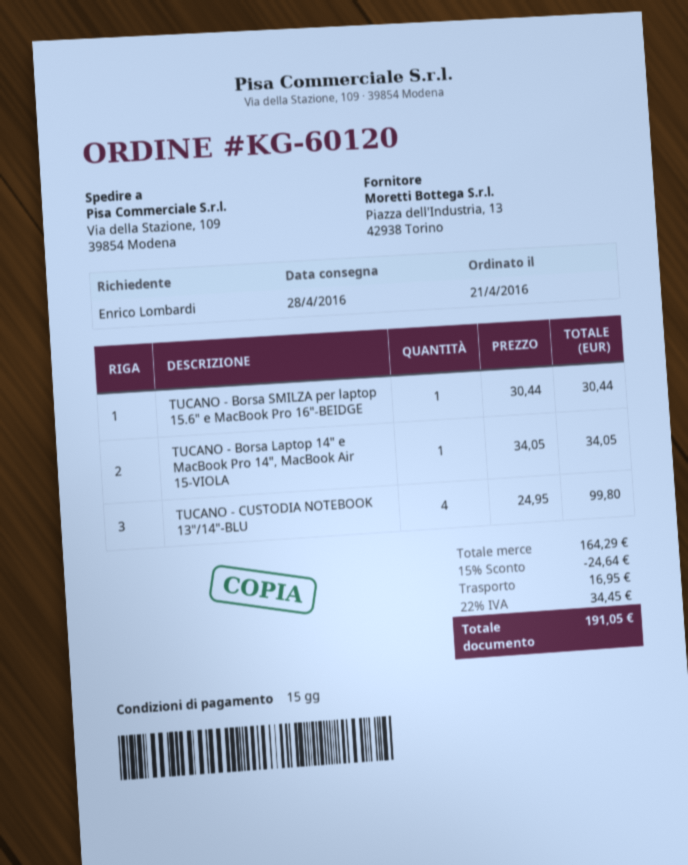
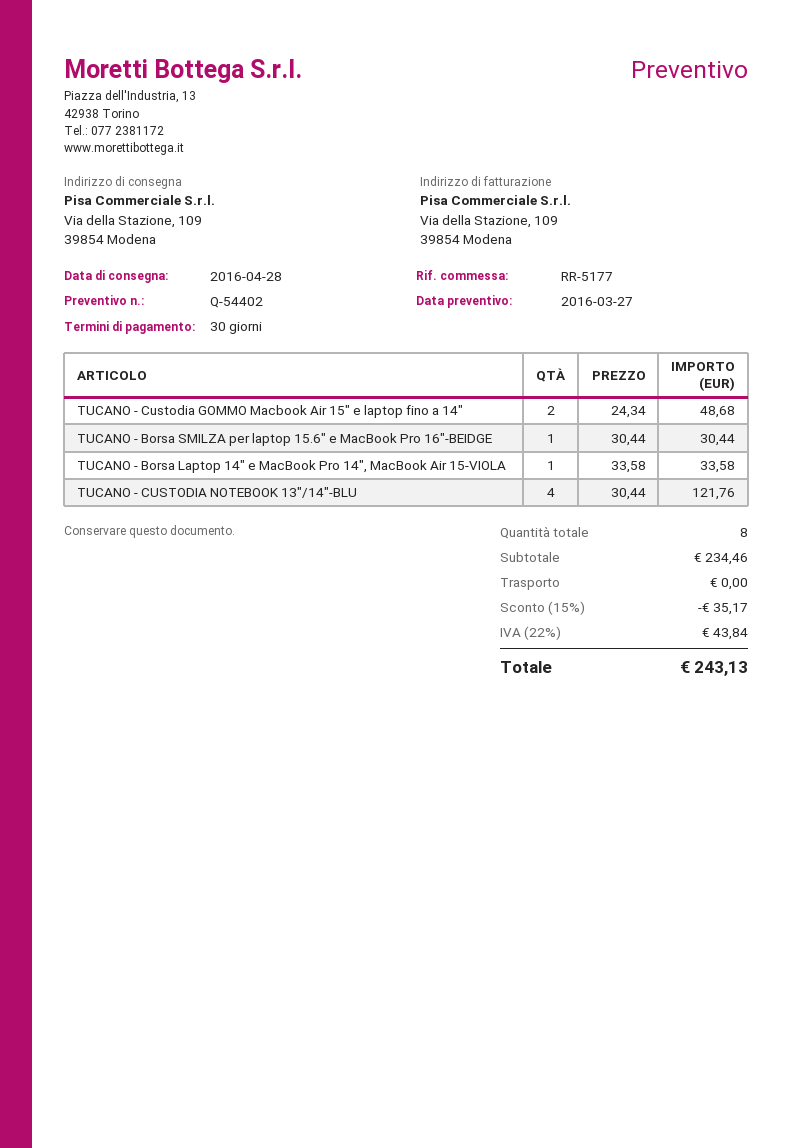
payment terms: 15 days -> 30 days
TUCANO - Borsa Laptop 14" e MacBook Pro 14", MacBook Air 15-VIOLA: 1 x 34.05 = 34.05 -> 1 x 33.58 = 33.58
TUCANO - CUSTODIA NOTEBOOK 13"/14"-BLU: 4 x 24.95 = 99.80 -> 4 x 30.44 = 121.76
TUCANO - Custodia GOMMO Macbook Air 15" e laptop fino a 14": none -> 2 x 24.34 = 48.68
subtotal: 164.29 -> 234.46
discount: 15% = 24.64 -> 15% = 35.17
shipping: 16.95 -> 0.00
tax: 22% = 34.45 -> 22% = 43.84
total: 191.05 -> 243.13

